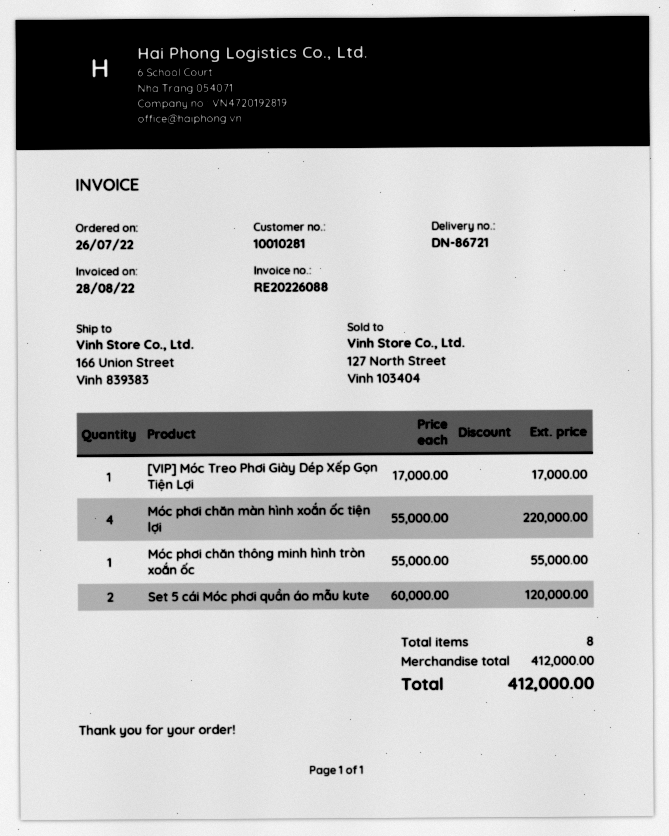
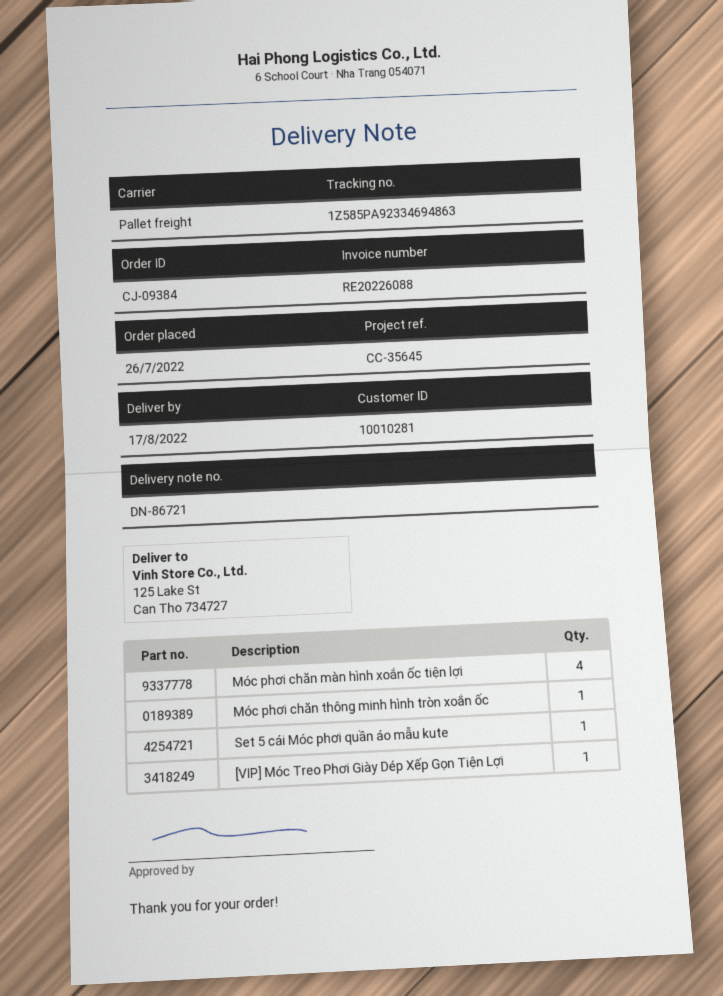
ship to: 166 Union Street, Vinh 839383 -> 125 Lake St, Can Tho 734727
Set 5 cái Móc phơi quần áo mẫu kute: 2 -> 1

